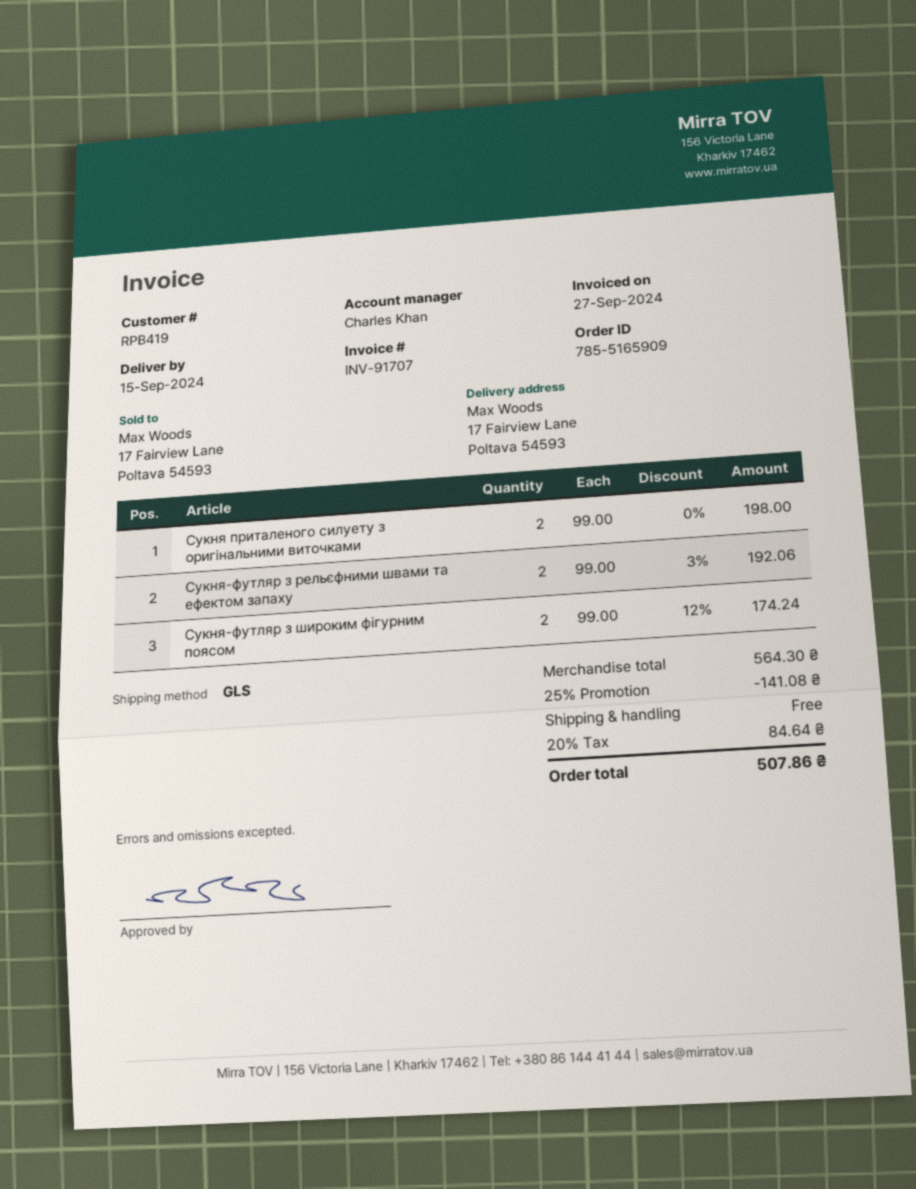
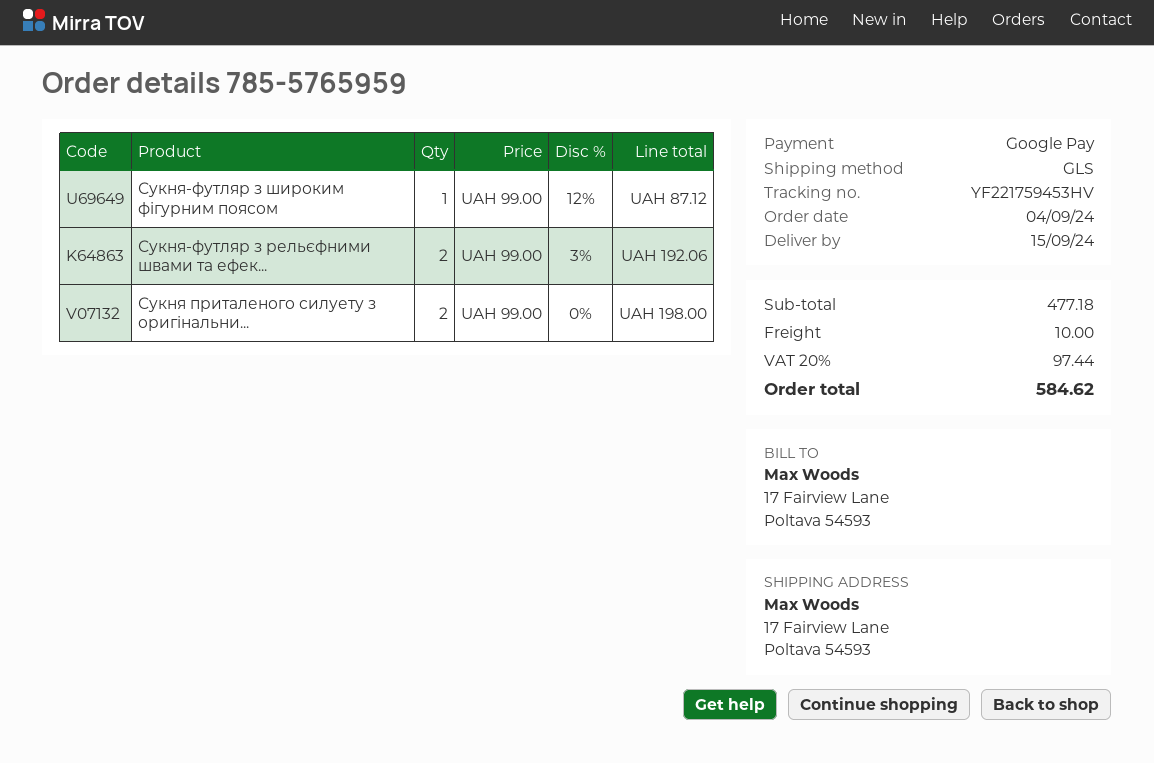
order number: 785-5165909 -> 785-5765959
Сукня-футляр з широким фігурним поясом: 2 x 99.00 - 12% = 174.24 -> 1 x 99.00 - 12% = 87.12
subtotal: 564.30 -> 477.18
discount: 25% = 141.08 -> none
shipping: 0.00 -> 10.00
tax: 20% = 84.64 -> 20% = 97.44
total: 507.86 -> 584.62

